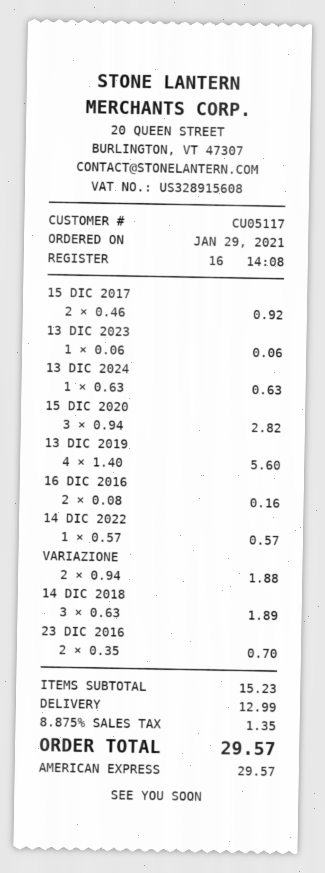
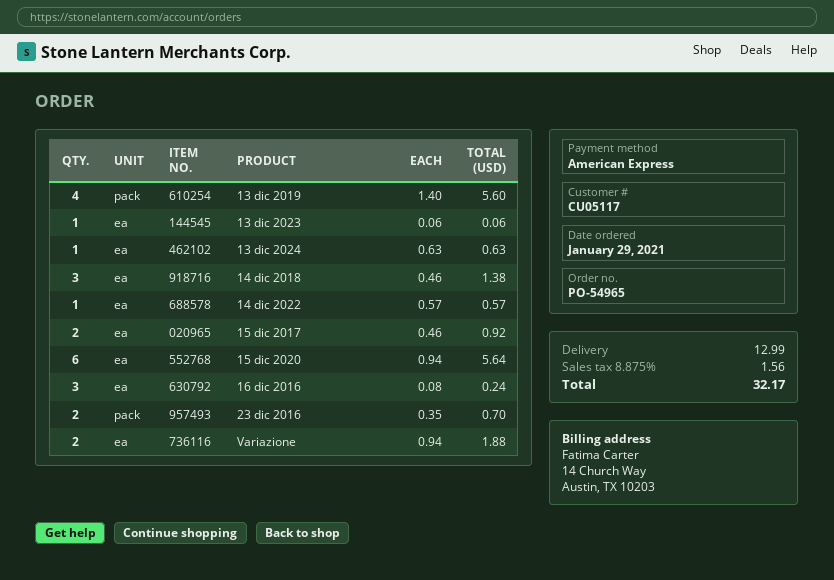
15 DIC 2020: 3 x 0.94 = 2.82 -> 6 x 0.94 = 5.64
16 DIC 2016: 2 x 0.08 = 0.16 -> 3 x 0.08 = 0.24
14 DIC 2018: 3 x 0.63 = 1.89 -> 3 x 0.46 = 1.38
tax: 8.875% = 1.35 -> 8.875% = 1.56
total: 29.57 -> 32.17

